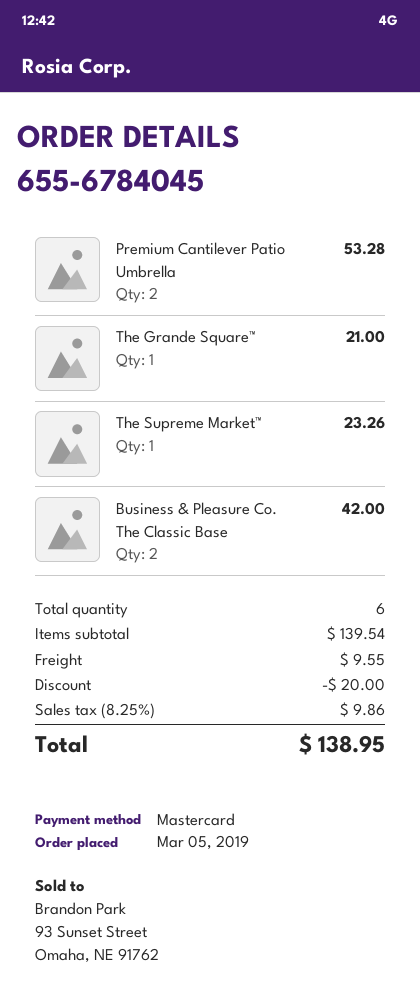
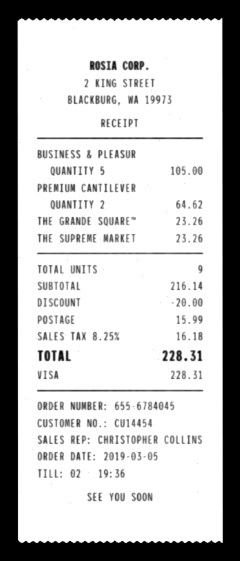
payment method: Mastercard -> Visa
Premium Cantilever Patio Umbrella: 2 for 53.28 -> 2 for 64.62
The Grande Square™: 1 for 21.00 -> 1 for 23.26
Business & Pleasure Co. The Classic Base: 2 for 42.00 -> 5 for 105.00
total quantity: 6 -> 9
subtotal: 139.54 -> 216.14
shipping: 9.55 -> 15.99
tax: 8.25% = 9.86 -> 8.25% = 16.18
total: 138.95 -> 228.31

